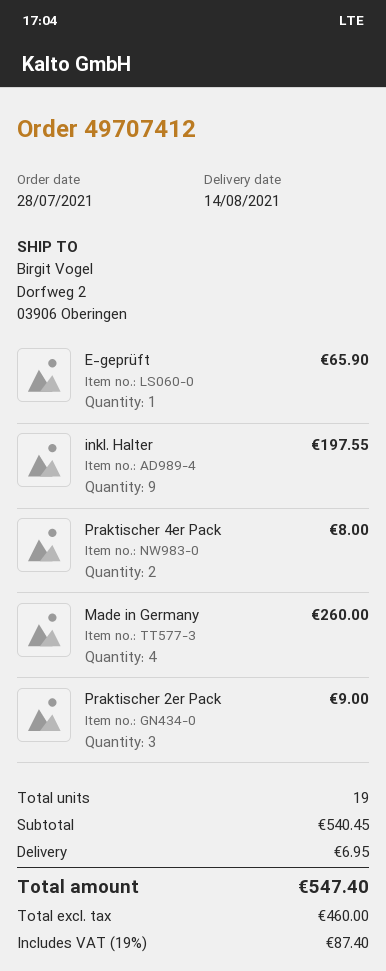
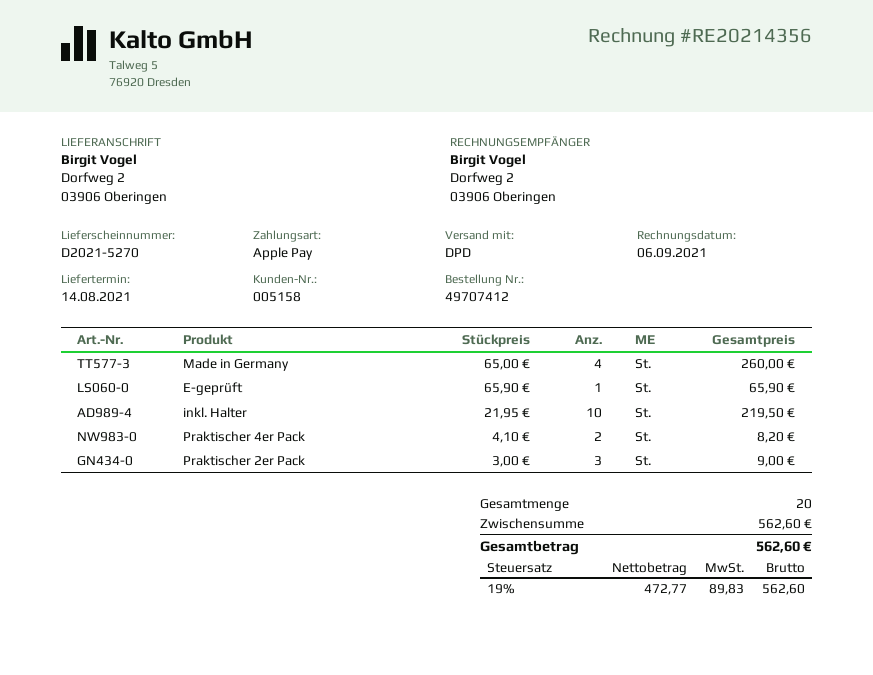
inkl. Halter: 9 for 197.55 -> 10 for 219.50
Praktischer 4er Pack: 2 for 8.00 -> 2 for 8.20
total quantity: 19 -> 20
subtotal: 540.45 -> 562.60
shipping: 6.95 -> none
net: 460.00 -> 472.77
tax: 19% = 87.40 -> 19% = 89.83
total: 547.40 -> 562.60

